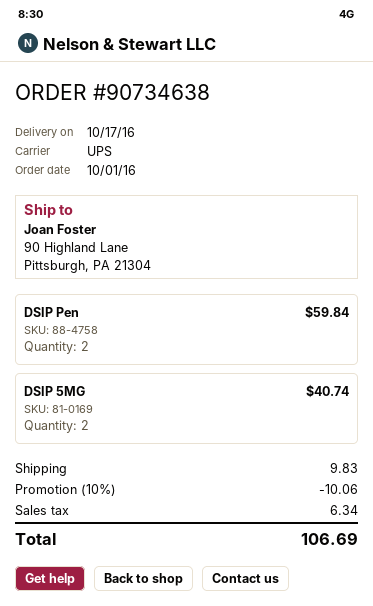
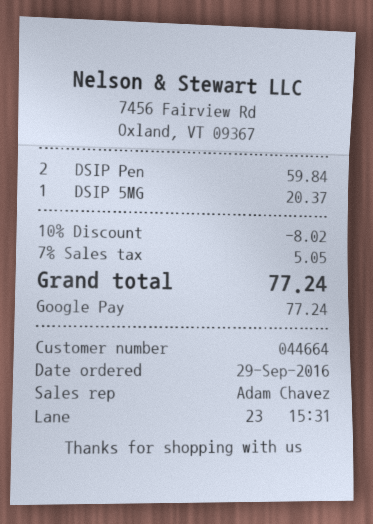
order date: 2016-10-01 -> 2016-09-29
DSIP 5MG: 2 for 40.74 -> 1 for 20.37
discount: 10% = 10.06 -> 10% = 8.02
shipping: 9.83 -> none
tax: 6.34 -> 5.05
total: 106.69 -> 77.24

